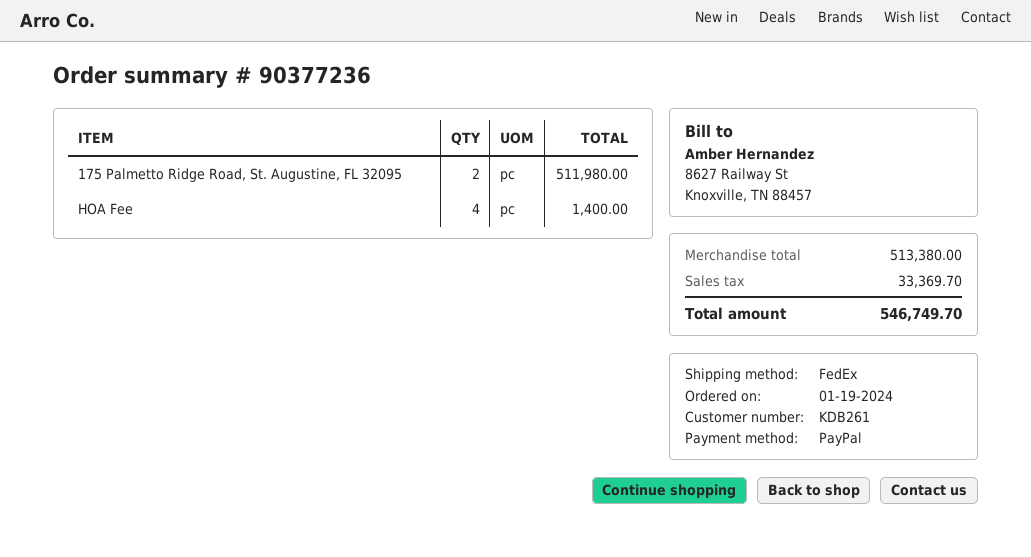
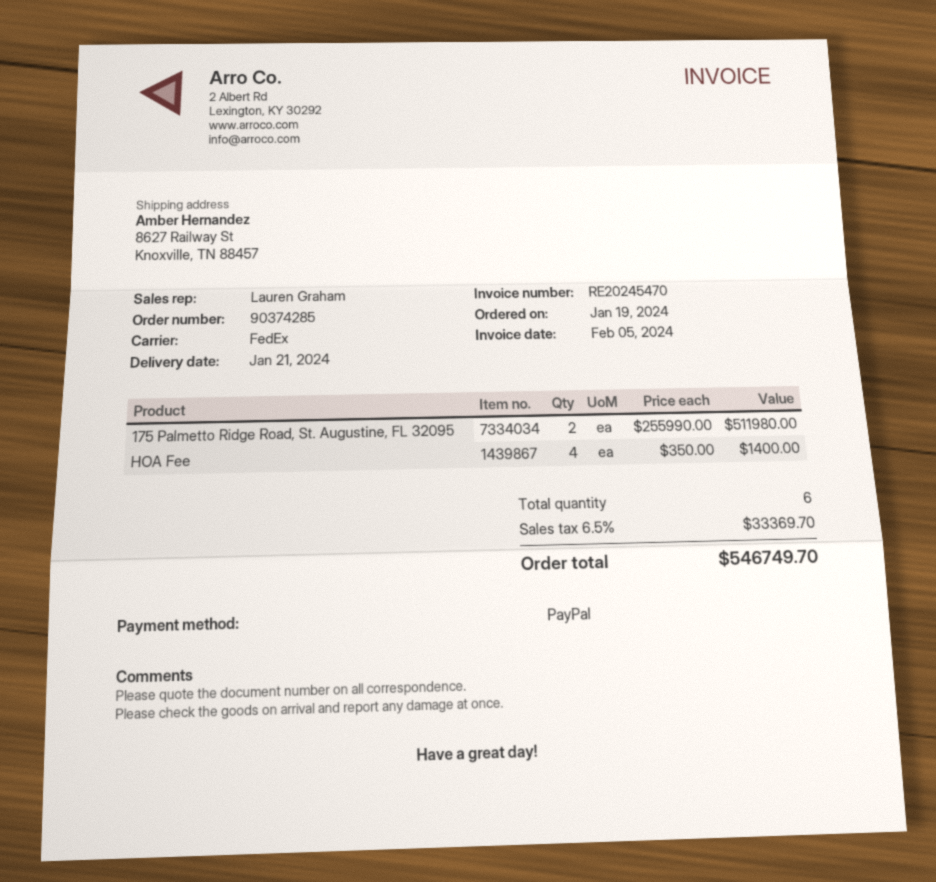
order number: 90377236 -> 90374285

